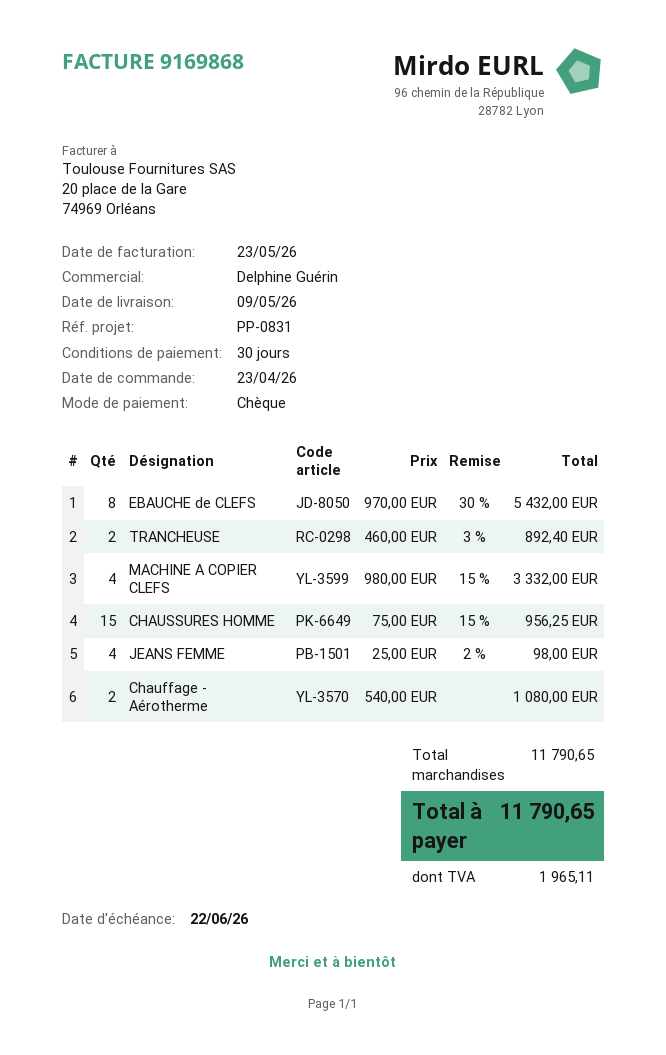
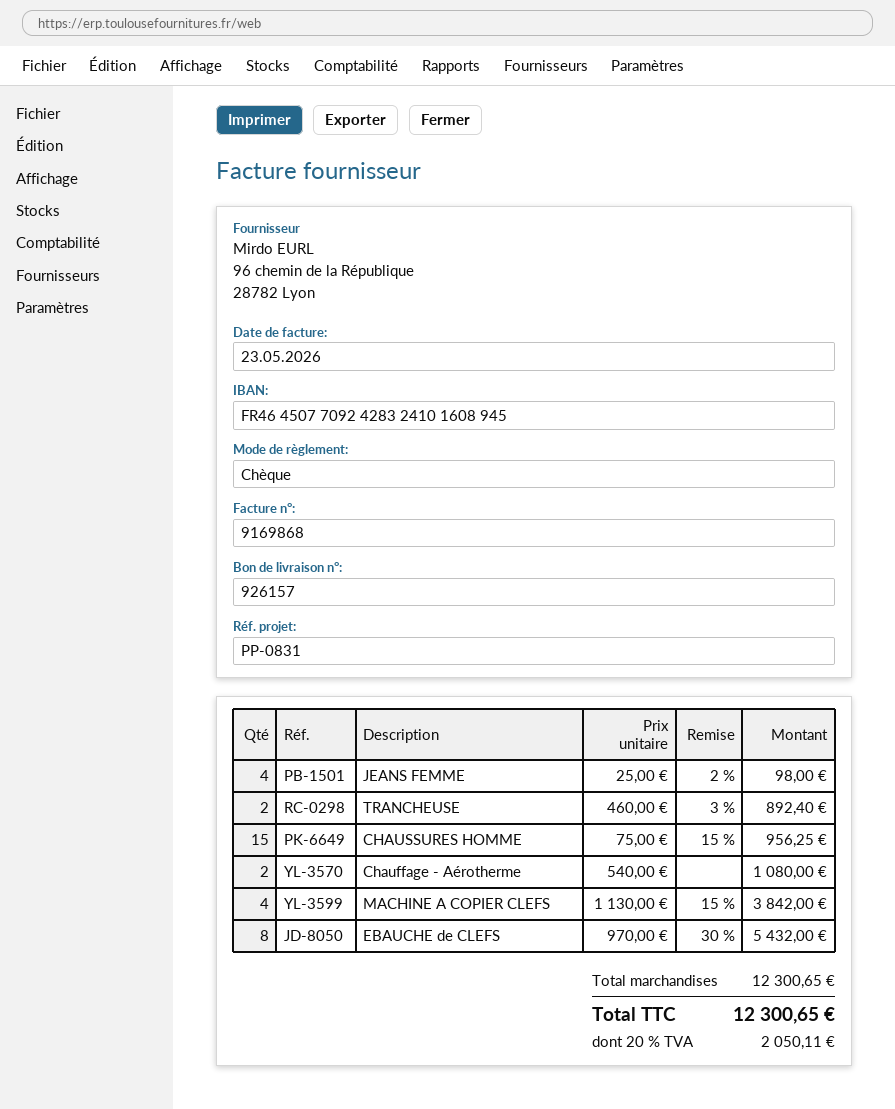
MACHINE A COPIER CLEFS: 4 x 980.00 - 15% = 3332.00 -> 4 x 1130.00 - 15% = 3842.00
subtotal: 11790.65 -> 12300.65
tax: 1965.11 -> 2050.11
total: 11790.65 -> 12300.65

